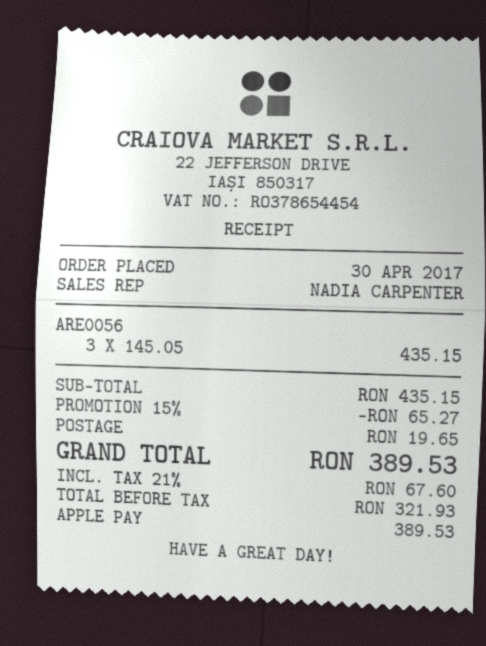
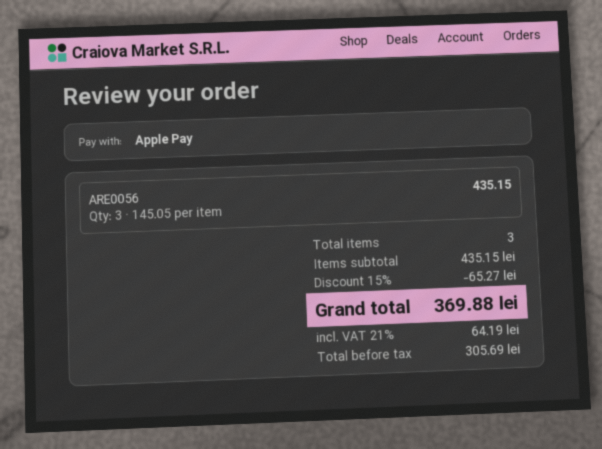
shipping: 19.65 -> none
net: 321.93 -> 305.69
tax: 21% = 67.60 -> 21% = 64.19
total: 389.53 -> 369.88

